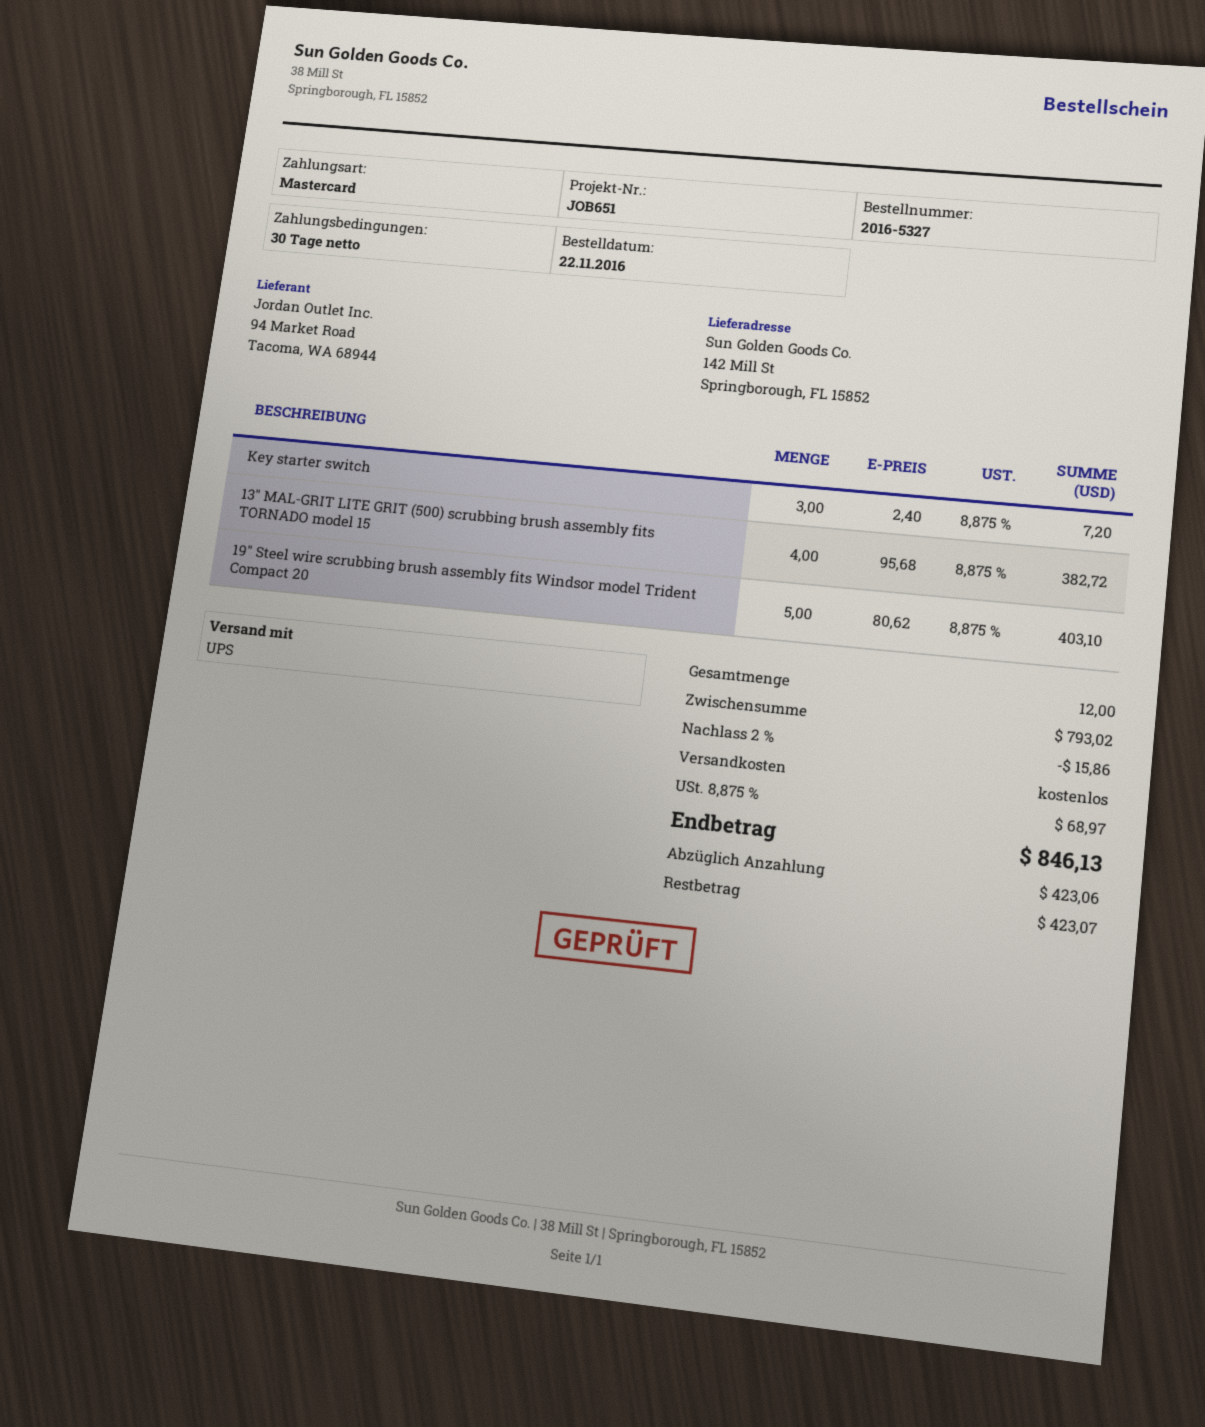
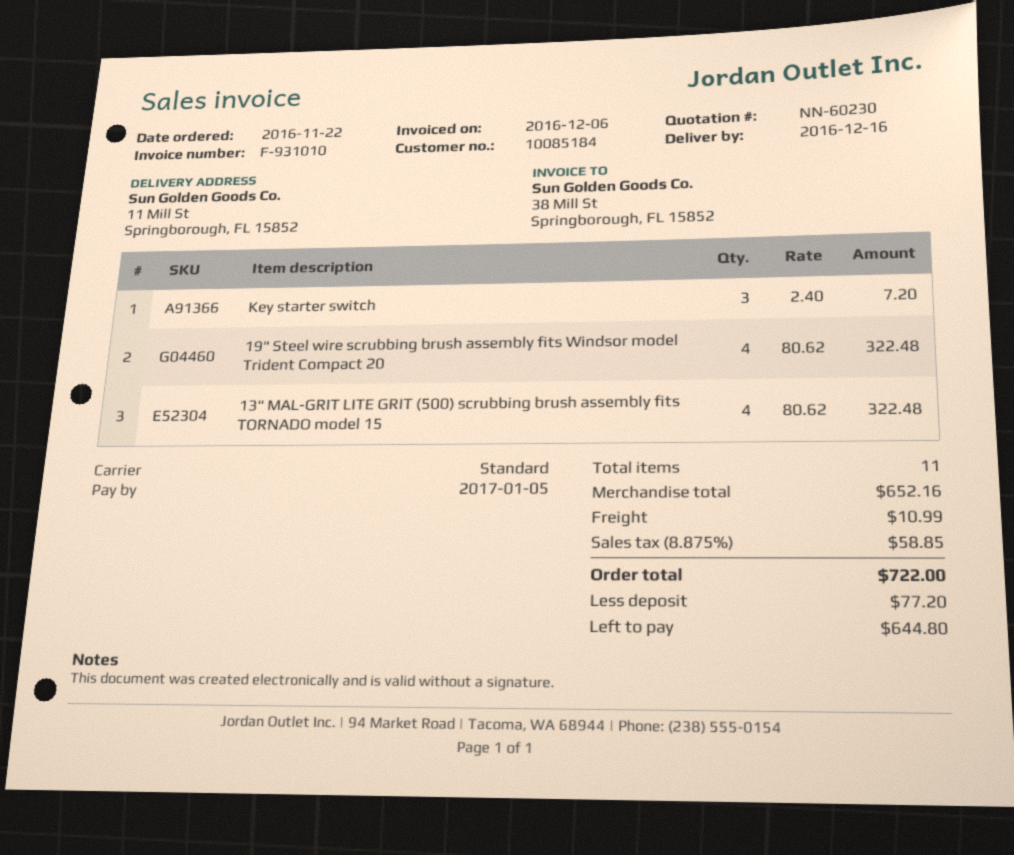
shipping method: UPS -> standard
ship to: 142 Mill St, Springborough, FL 15852 -> 11 Mill St, Springborough, FL 15852
13" MAL-GRIT LITE GRIT (500) scrubbing brush assembly fits TORNADO model 15: 4 x 95.68 = 382.72 -> 4 x 80.62 = 322.48
19" Steel wire scrubbing brush assembly fits Windsor model Trident Compact 20: 5 x 80.62 = 403.10 -> 4 x 80.62 = 322.48
total quantity: 12 -> 11
subtotal: 793.02 -> 652.16
discount: 2% = 15.86 -> none
shipping: 0.00 -> 10.99
tax: 8.875% = 68.97 -> 8.875% = 58.85
total: 846.13 -> 722.00
deposit: 423.06 -> 77.20
balance: 423.07 -> 644.80

